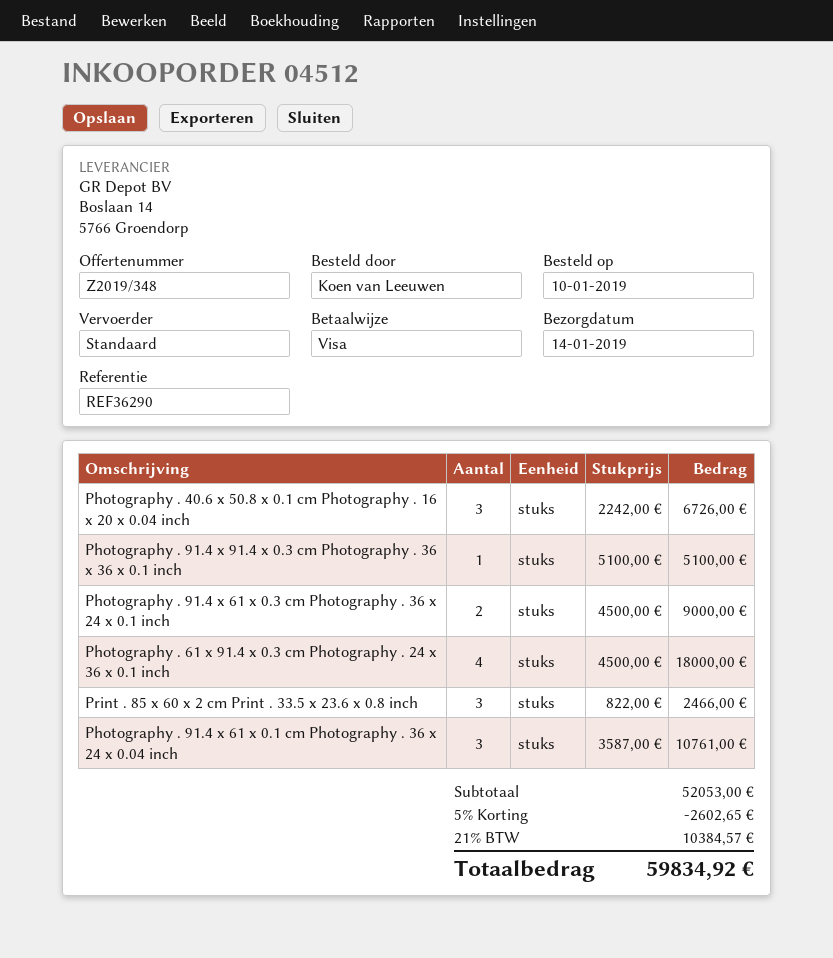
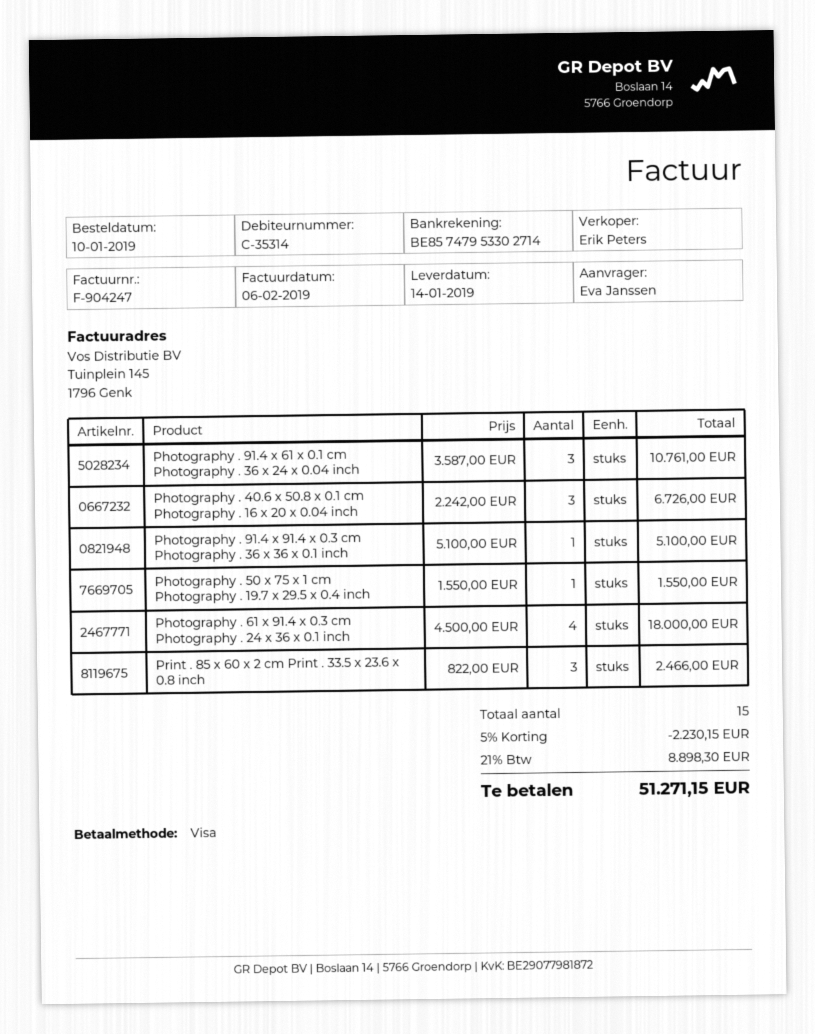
ordered by: Koen van Leeuwen -> Eva Janssen
Photography . 91.4 x 61 x 0.3 cm Photography . 36 x 24 x 0.1 inch: 2 x 4500.00 = 9000.00 -> none
Photography . 50 x 75 x 1 cm Photography . 19.7 x 29.5 x 0.4 inch: none -> 1 x 1550.00 = 1550.00
discount: 5% = 2602.65 -> 5% = 2230.15
tax: 21% = 10384.57 -> 21% = 8898.30
total: 59834.92 -> 51271.15

